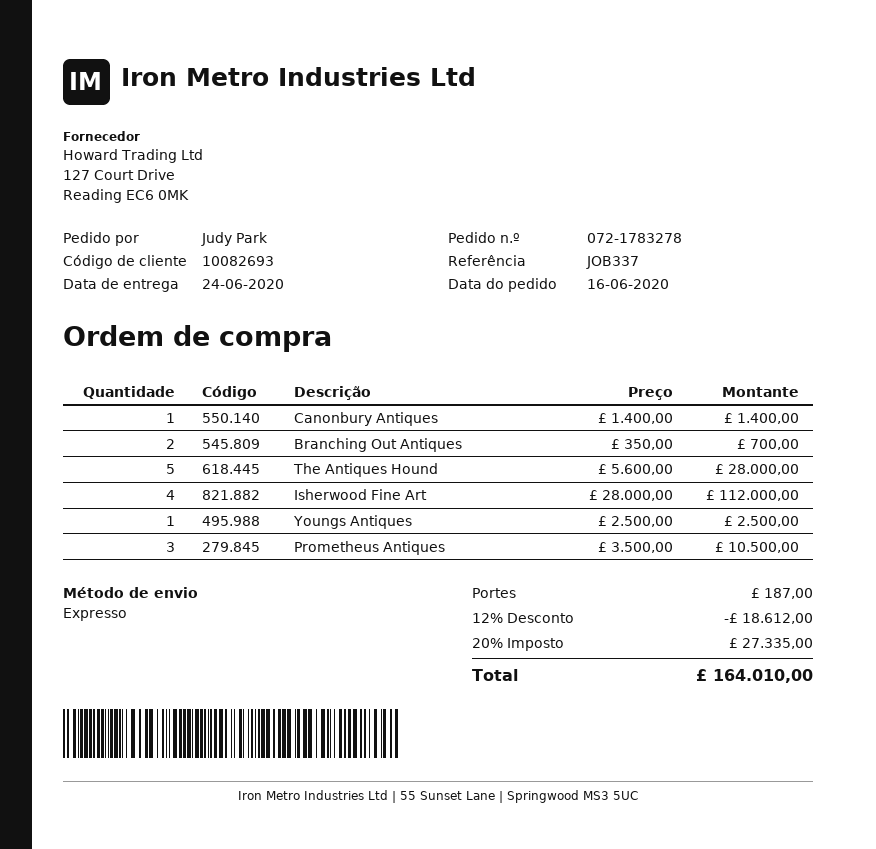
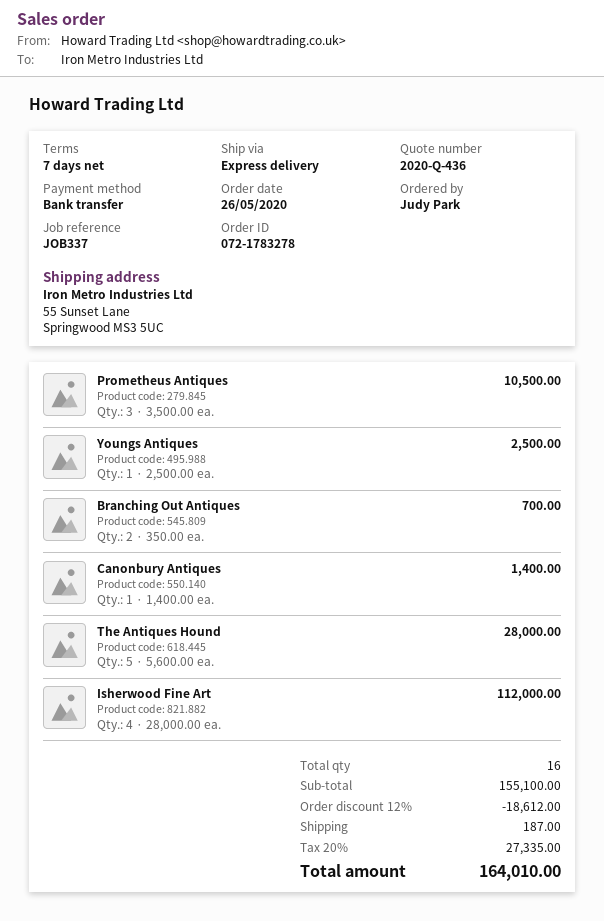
order date: 2020-06-16 -> 2020-05-26

